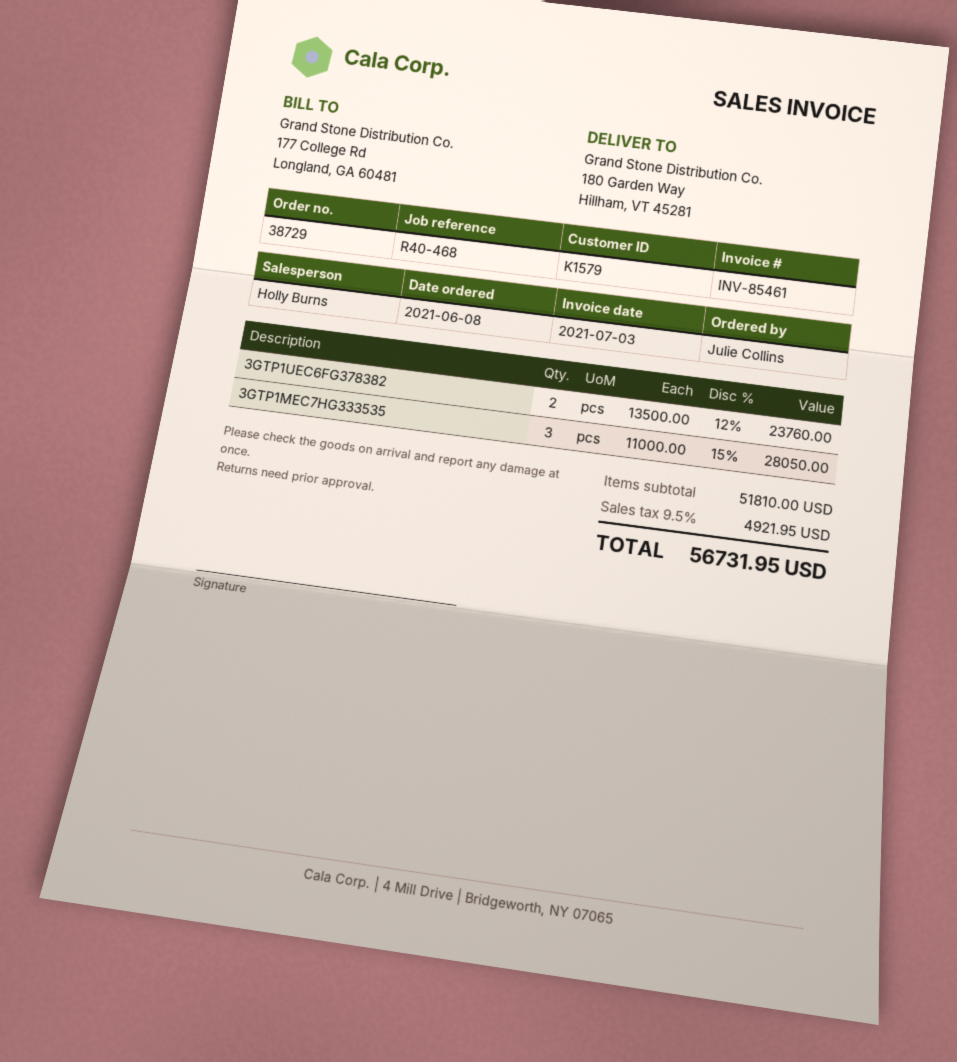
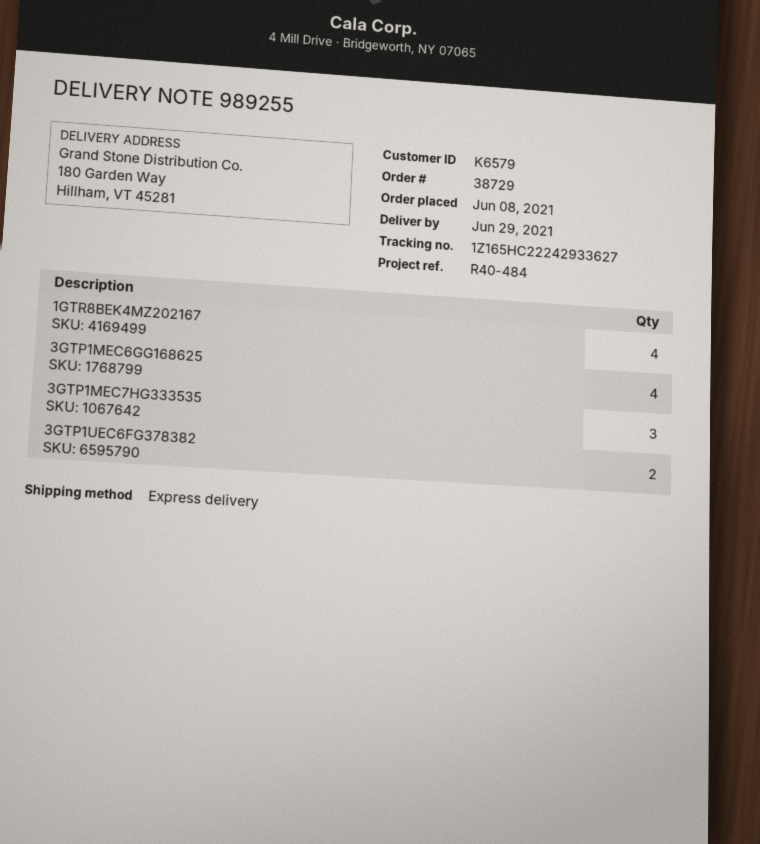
customer number: K1579 -> K6579
reference: R40-468 -> R40-484
1GTR8BEK4MZ202167: none -> 4
3GTP1MEC6GG168625: none -> 4

